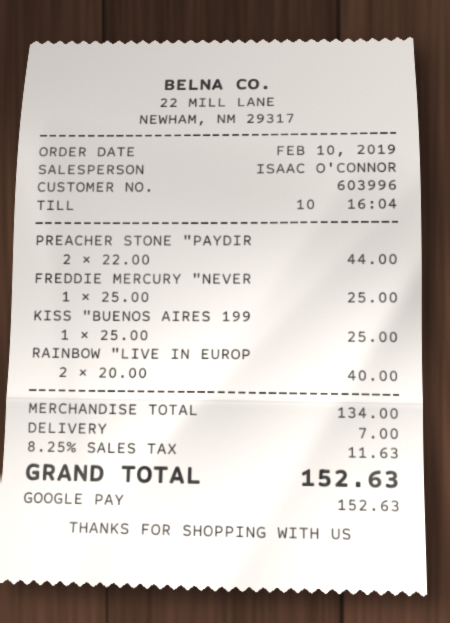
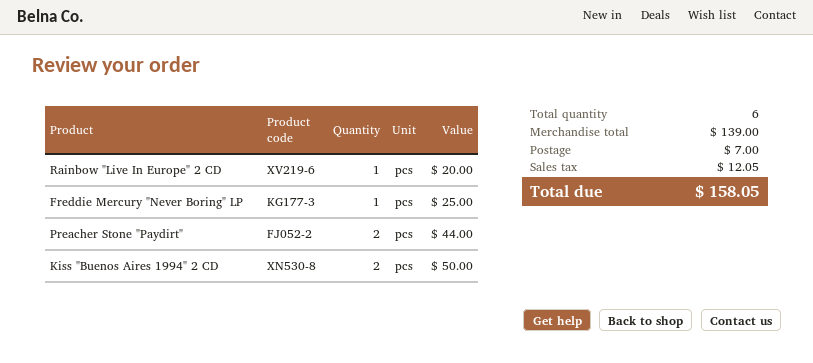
KISS "BUENOS AIRES 199: 1 for 25.00 -> 2 for 50.00
RAINBOW "LIVE IN EUROP: 2 for 40.00 -> 1 for 20.00
subtotal: 134.00 -> 139.00
tax: 11.63 -> 12.05
total: 152.63 -> 158.05

